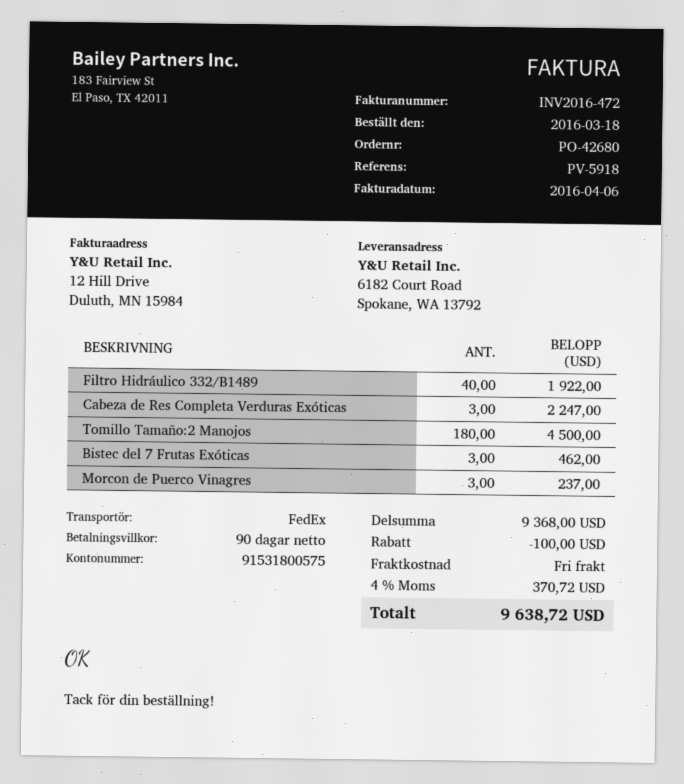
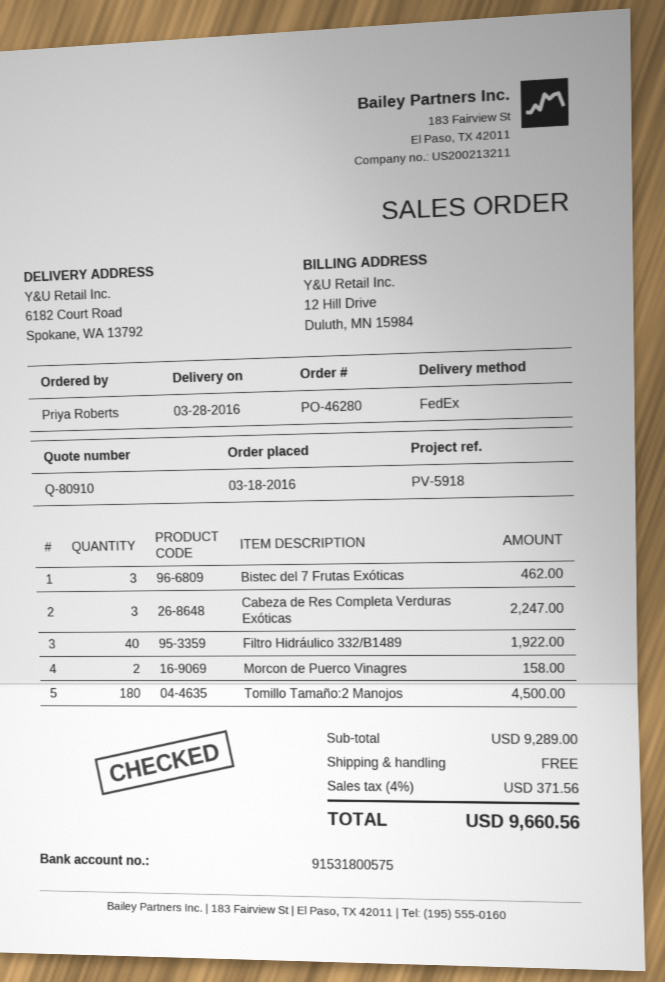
order number: PO-42680 -> PO-46280
Morcon de Puerco Vinagres: 3 for 237.00 -> 2 for 158.00
subtotal: 9368.00 -> 9289.00
discount: 100.00 -> none
tax: 4% = 370.72 -> 4% = 371.56
total: 9638.72 -> 9660.56

